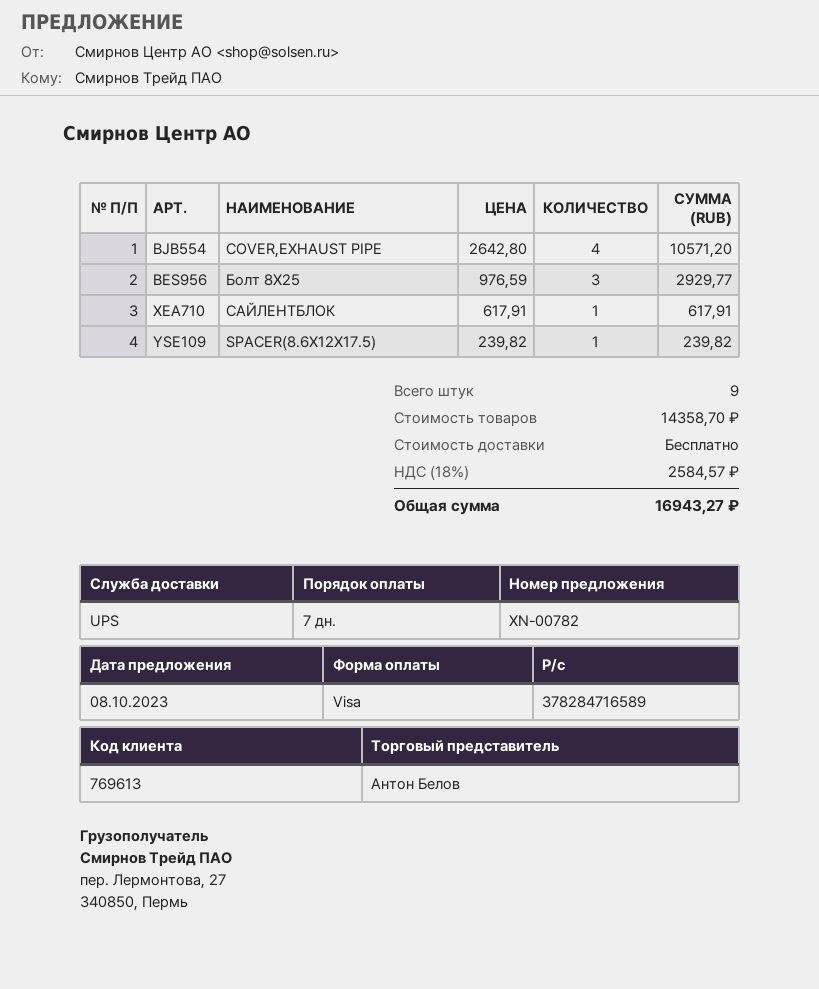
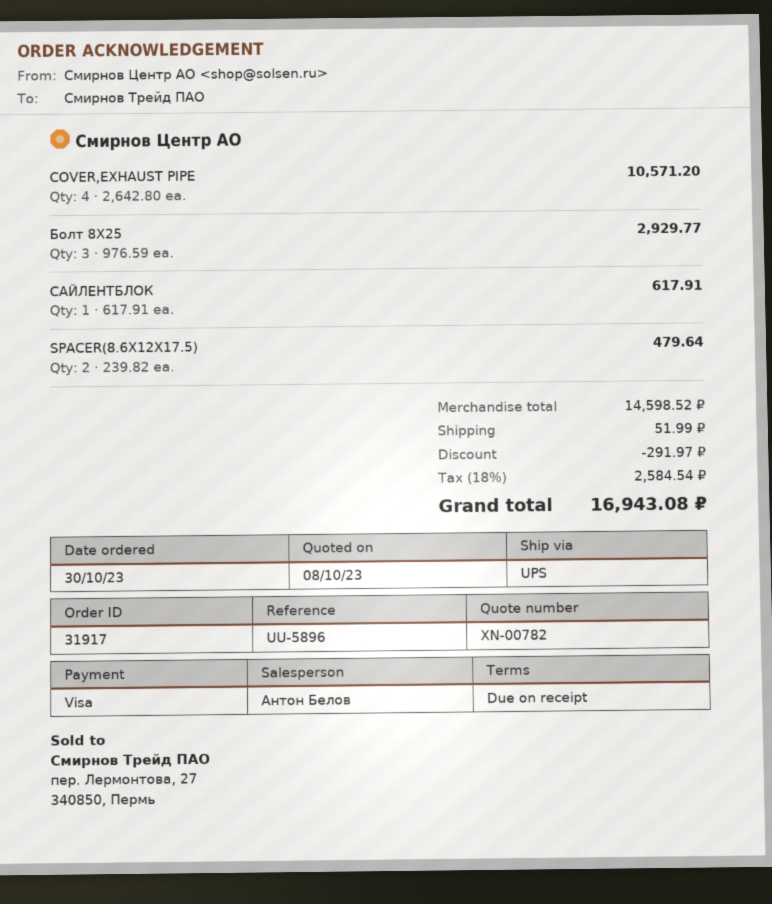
payment terms: 7 days -> on receipt
SPACER(8.6X12X17.5): 1 x 239.82 = 239.82 -> 2 x 239.82 = 479.64
subtotal: 14358.70 -> 14598.52
discount: none -> 291.97
shipping: 0.00 -> 51.99
tax: 18% = 2584.57 -> 18% = 2584.54
total: 16943.27 -> 16943.08

